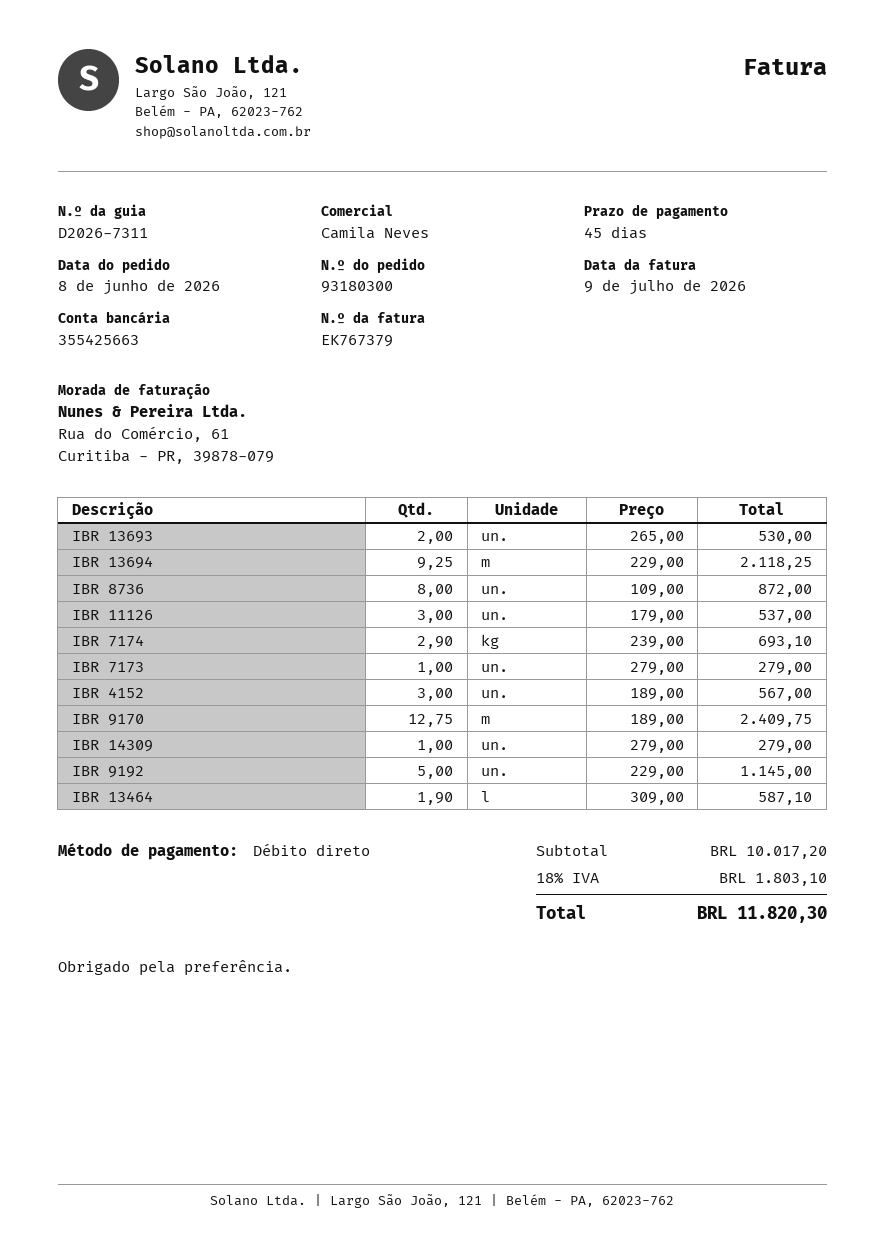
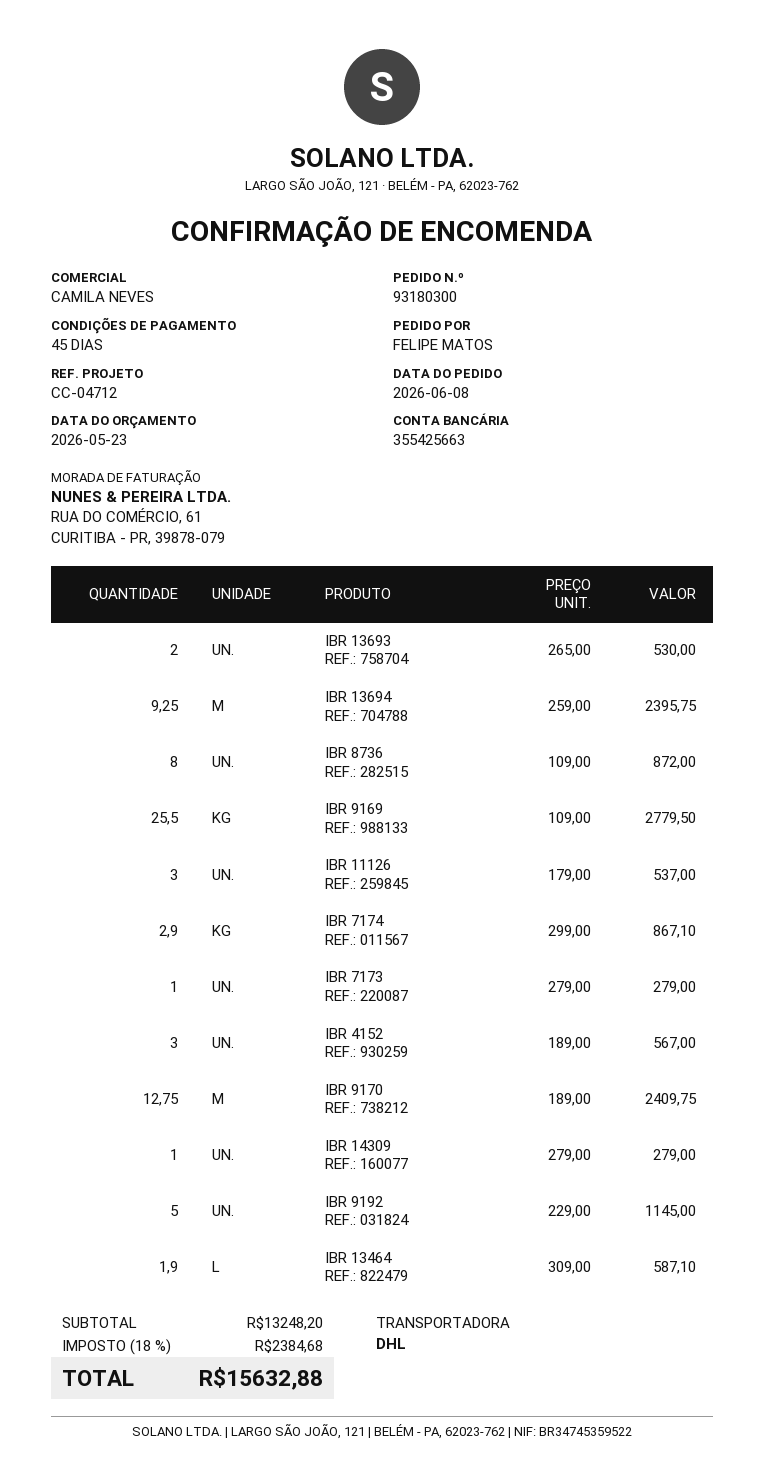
IBR 13694: 9.25 x 229.00 = 2118.25 -> 9.25 x 259.00 = 2395.75
IBR 7174: 2.9 x 239.00 = 693.10 -> 2.9 x 299.00 = 867.10
IBR 9169: none -> 25.5 x 109.00 = 2779.50
subtotal: 10017.20 -> 13248.20
tax: 18% = 1803.10 -> 18% = 2384.68
total: 11820.30 -> 15632.88

